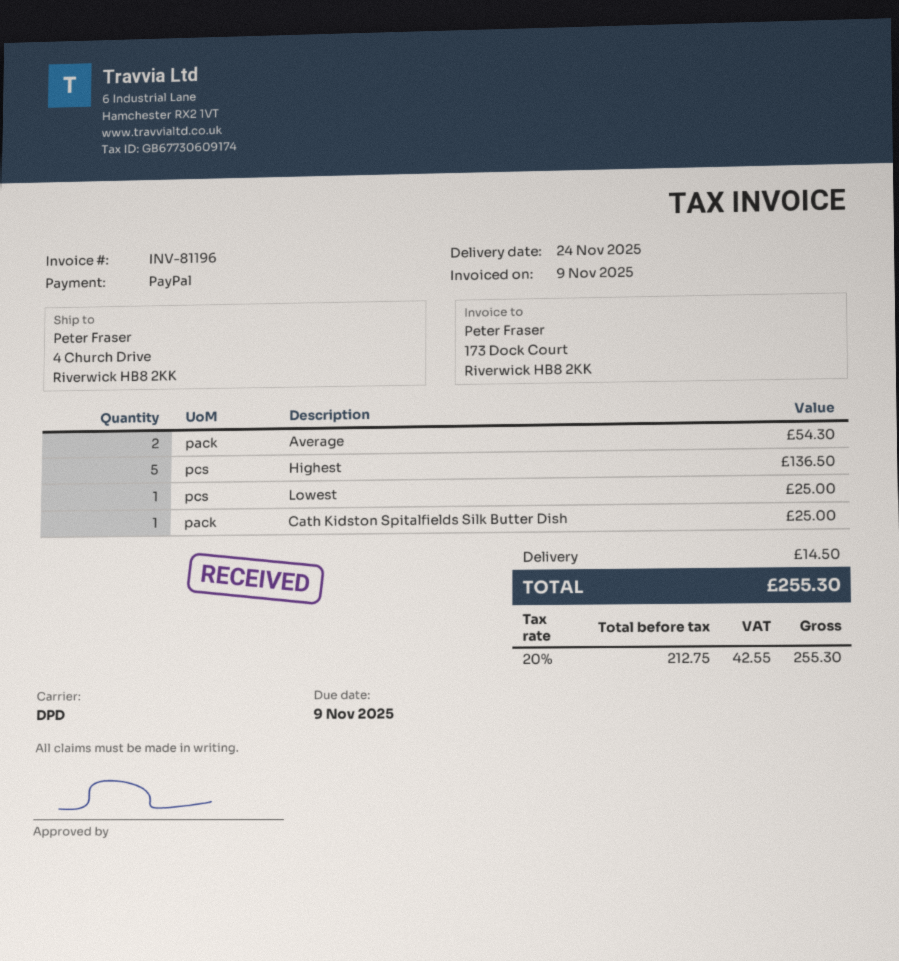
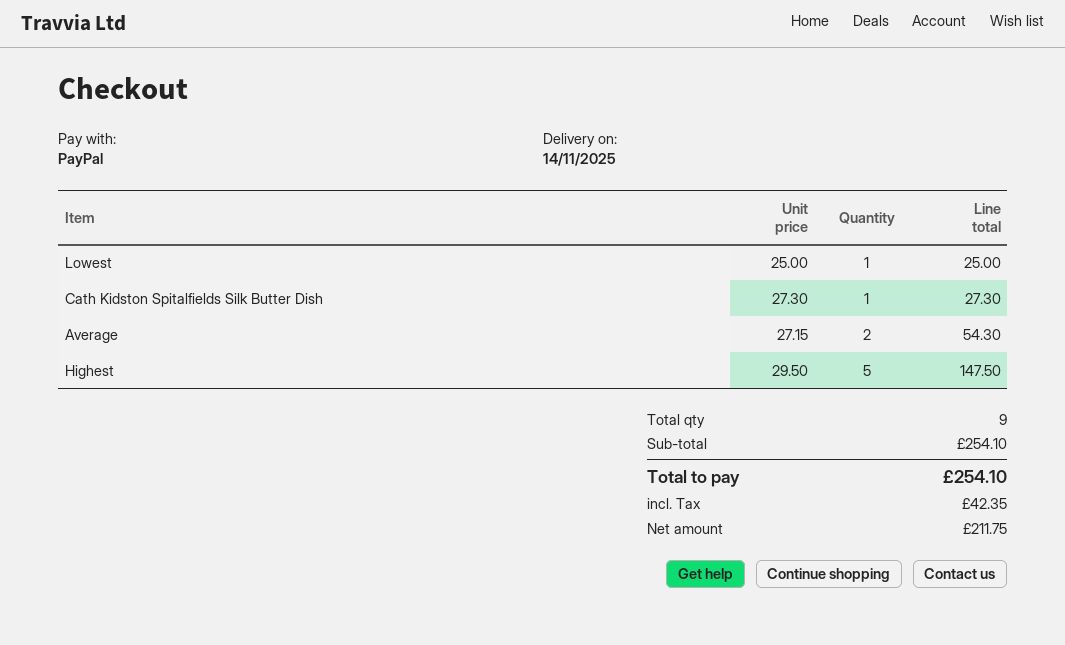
delivery date: 2025-11-24 -> 2025-11-14
Highest: 5 for 136.50 -> 5 for 147.50
Cath Kidston Spitalfields Silk Butter Dish: 1 for 25.00 -> 1 for 27.30
shipping: 14.50 -> none
net: 212.75 -> 211.75
tax: 42.55 -> 42.35
total: 255.30 -> 254.10

